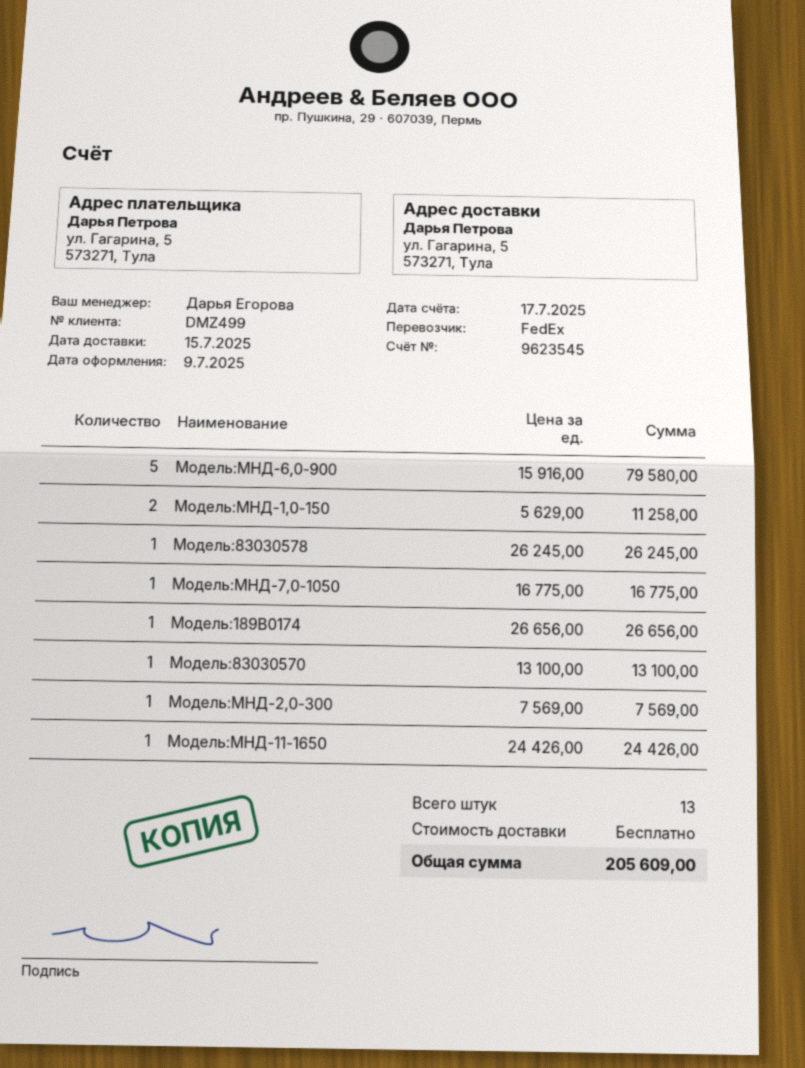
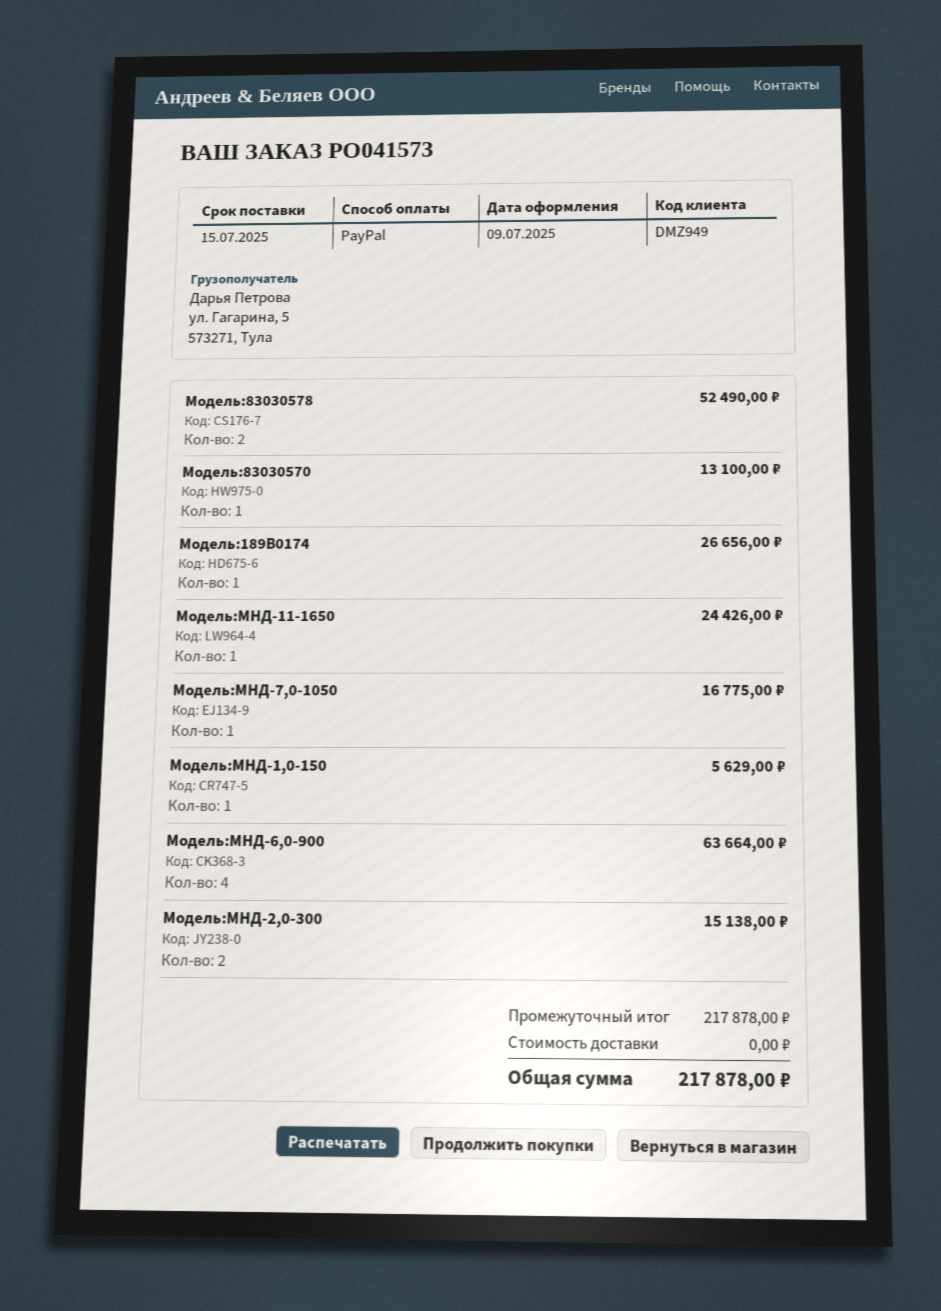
customer number: DMZ499 -> DMZ949
Модель:МНД-6,0-900: 5 for 79580.00 -> 4 for 63664.00
Модель:МНД-1,0-150: 2 for 11258.00 -> 1 for 5629.00
Модель:83030578: 1 for 26245.00 -> 2 for 52490.00
Модель:МНД-2,0-300: 1 for 7569.00 -> 2 for 15138.00
total: 205609.00 -> 217878.00

